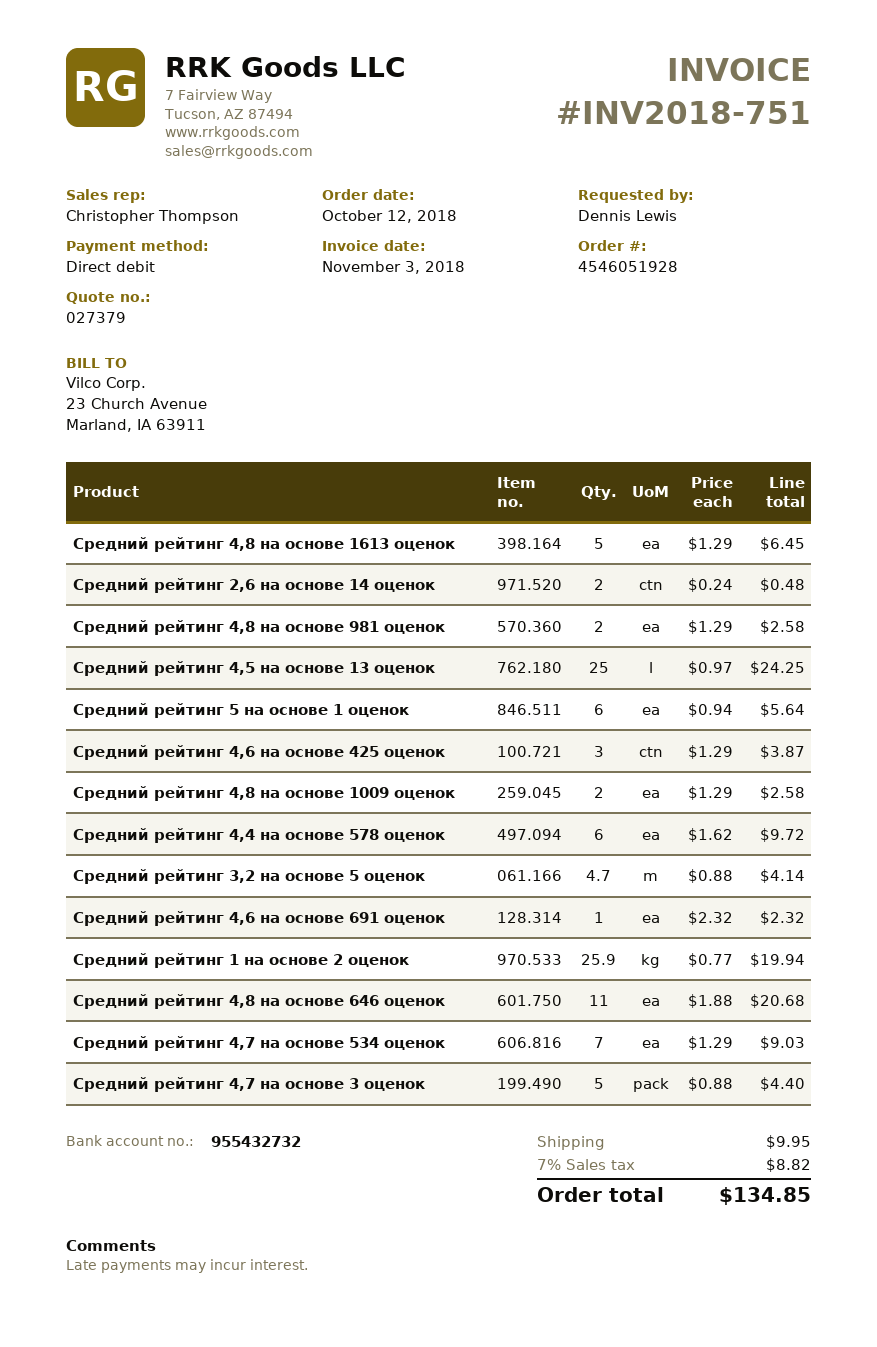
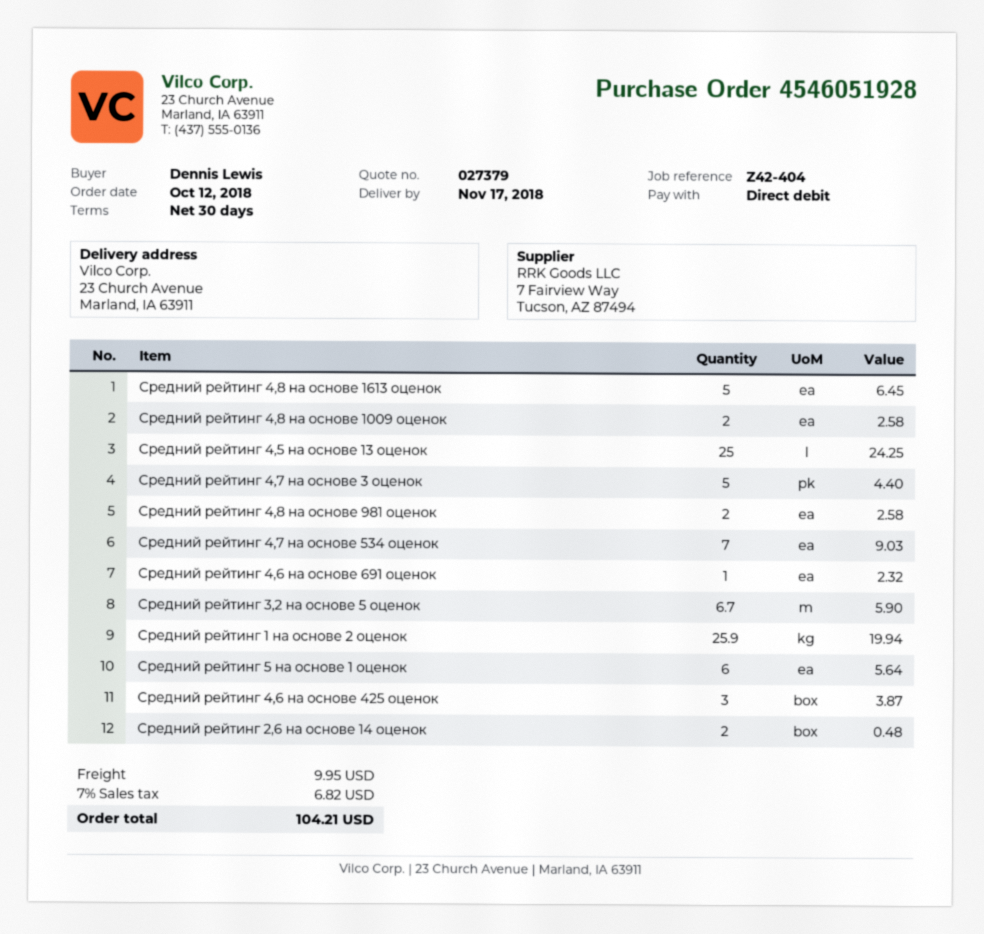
Средний рейтинг 4,4 на основе 578 оценок: 6 for 9.72 -> none
Средний рейтинг 3,2 на основе 5 оценок: 4.7 for 4.14 -> 6.7 for 5.90
Средний рейтинг 4,8 на основе 646 оценок: 11 for 20.68 -> none
tax: 7% = 8.82 -> 7% = 6.82
total: 134.85 -> 104.21

